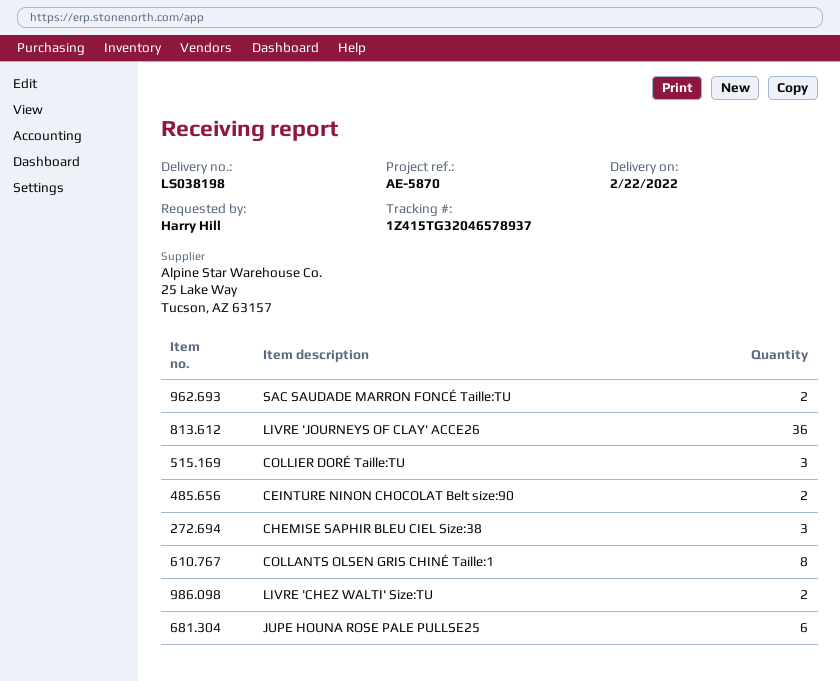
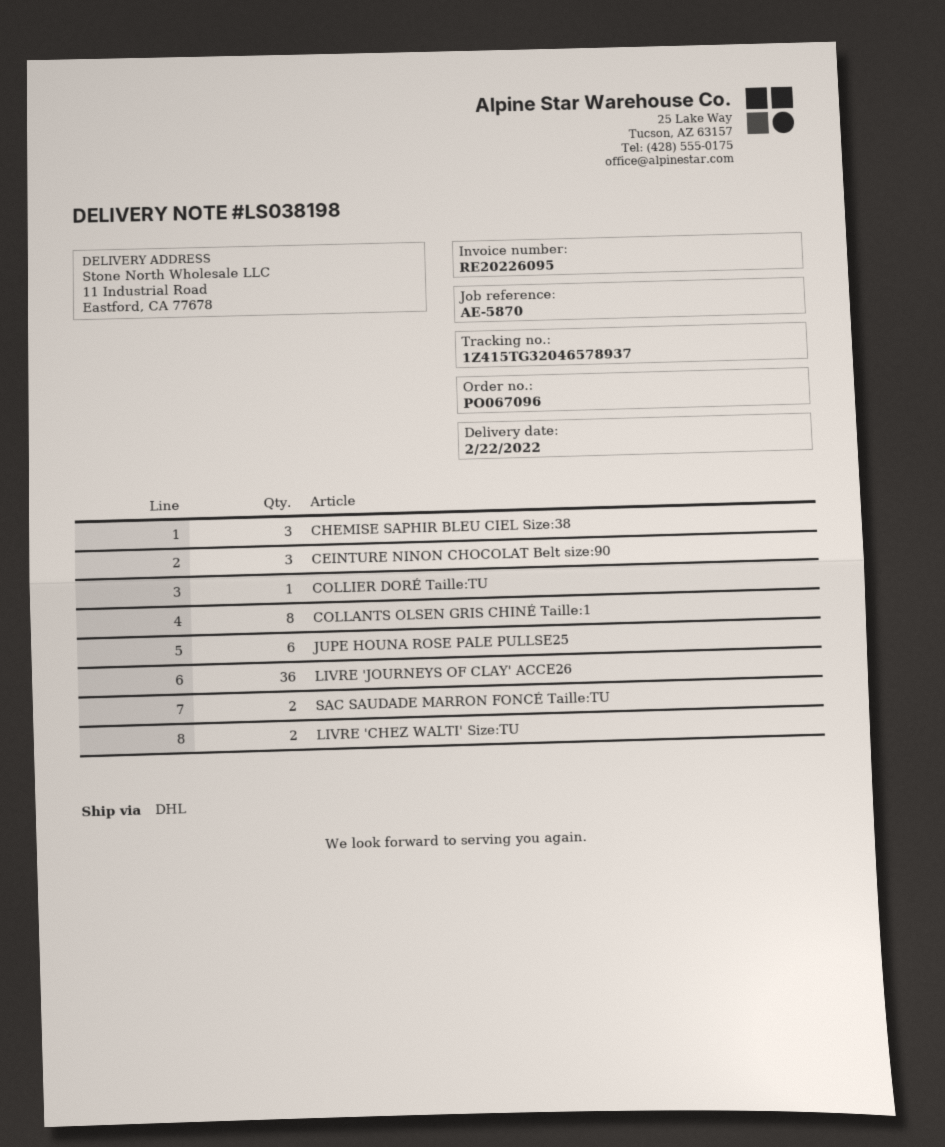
COLLIER DORÉ Taille:TU: 3 -> 1
CEINTURE NINON CHOCOLAT Belt size:90: 2 -> 3

